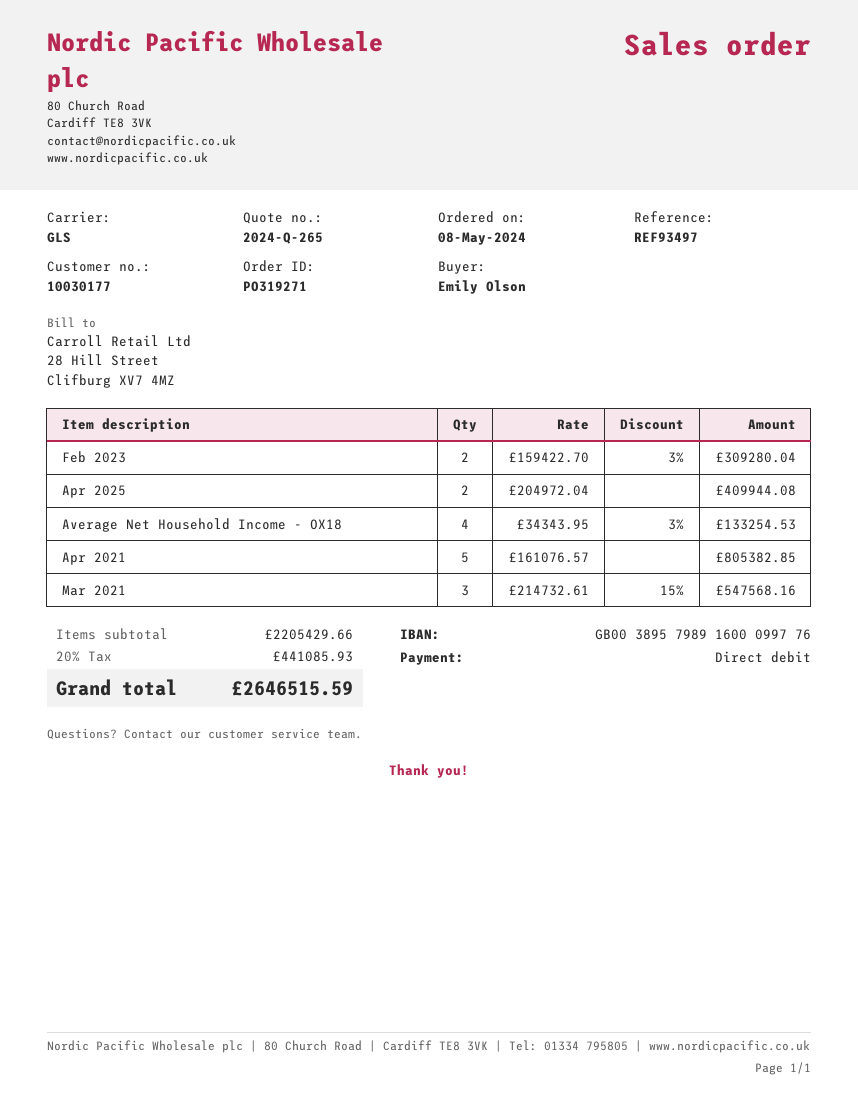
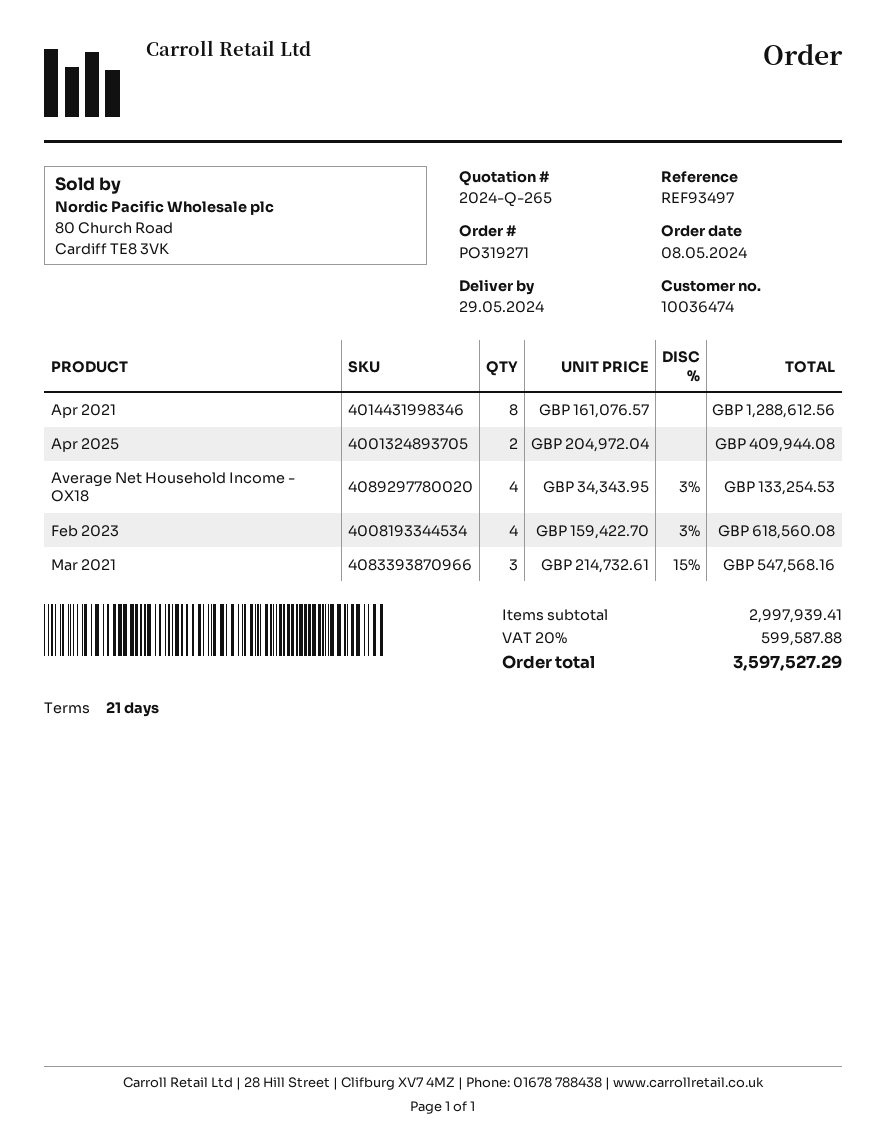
customer number: 10030177 -> 10036474
Feb 2023: 2 x 159422.70 - 3% = 309280.04 -> 4 x 159422.70 - 3% = 618560.08
Apr 2021: 5 x 161076.57 = 805382.85 -> 8 x 161076.57 = 1288612.56
subtotal: 2205429.66 -> 2997939.41
tax: 20% = 441085.93 -> 20% = 599587.88
total: 2646515.59 -> 3597527.29

